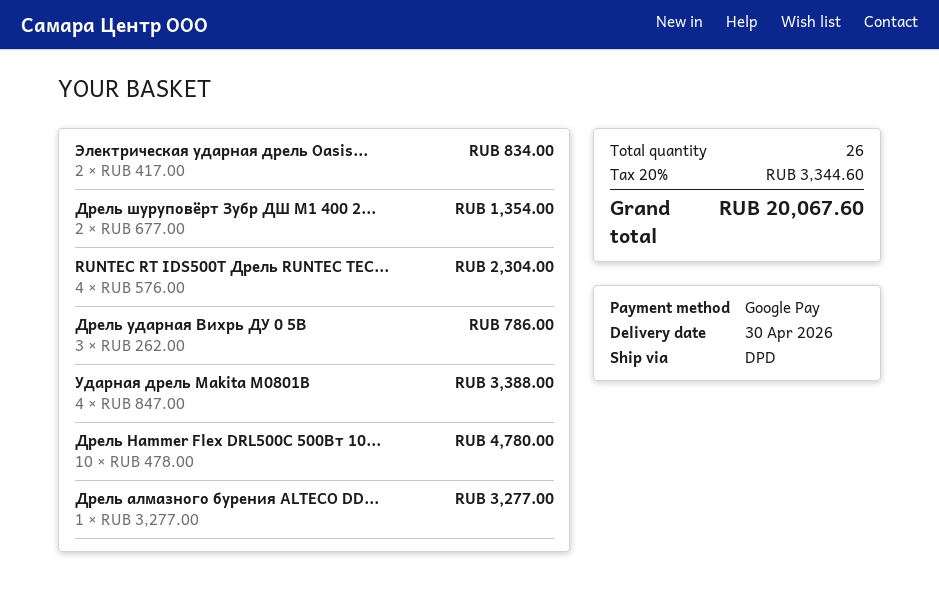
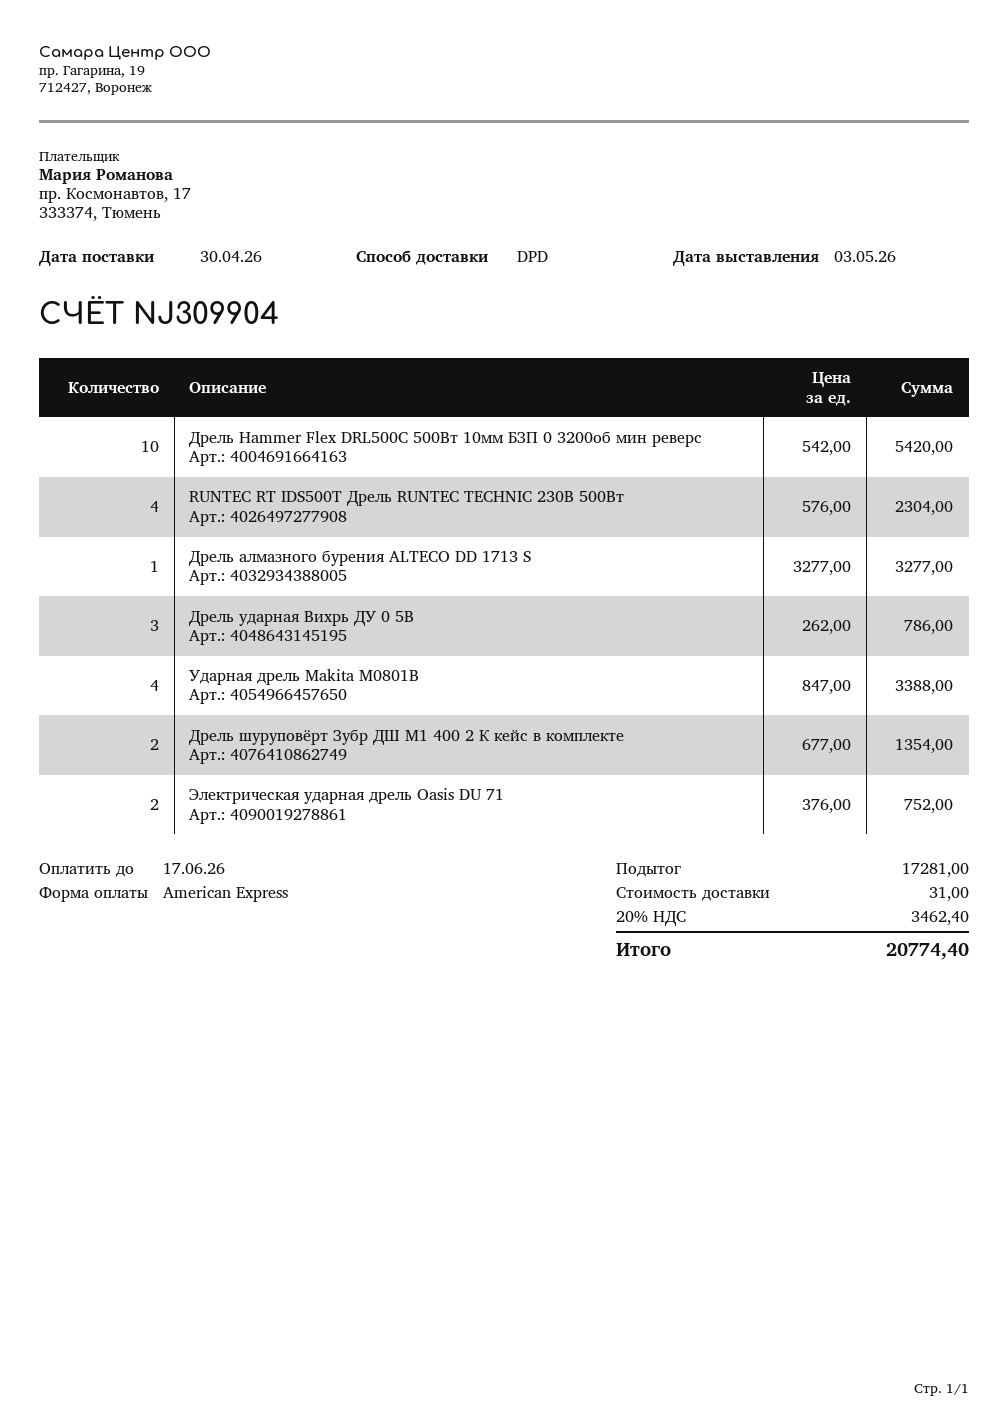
payment method: Google Pay -> American Express
Электрическая ударная дрель Oasis...: 2 x 417.00 = 834.00 -> 2 x 376.00 = 752.00
Дрель Hammer Flex DRL500C 500Вт 10...: 10 x 478.00 = 4780.00 -> 10 x 542.00 = 5420.00
shipping: none -> 31.00
tax: 20% = 3344.60 -> 20% = 3462.40
total: 20067.60 -> 20774.40

